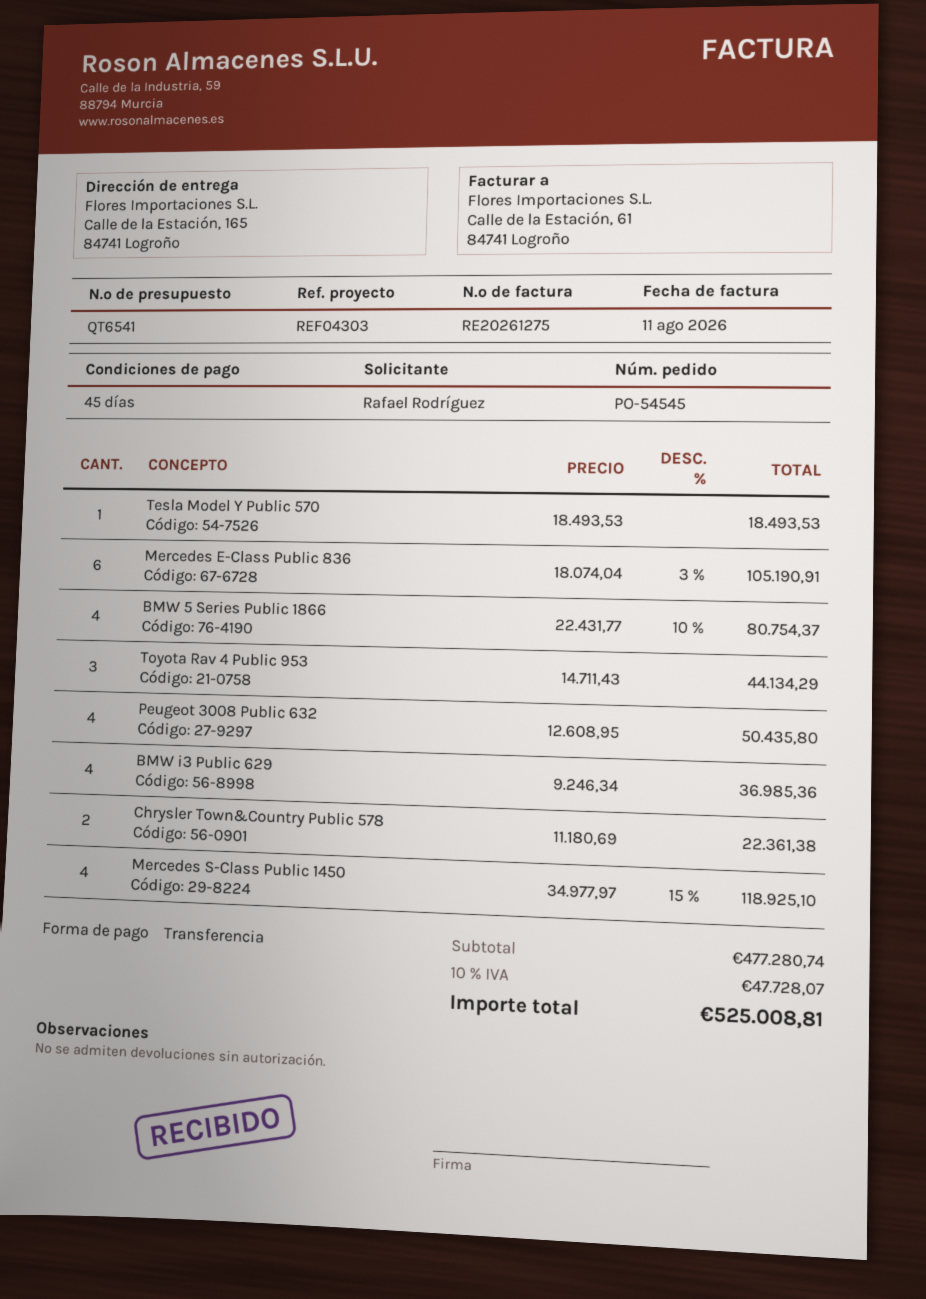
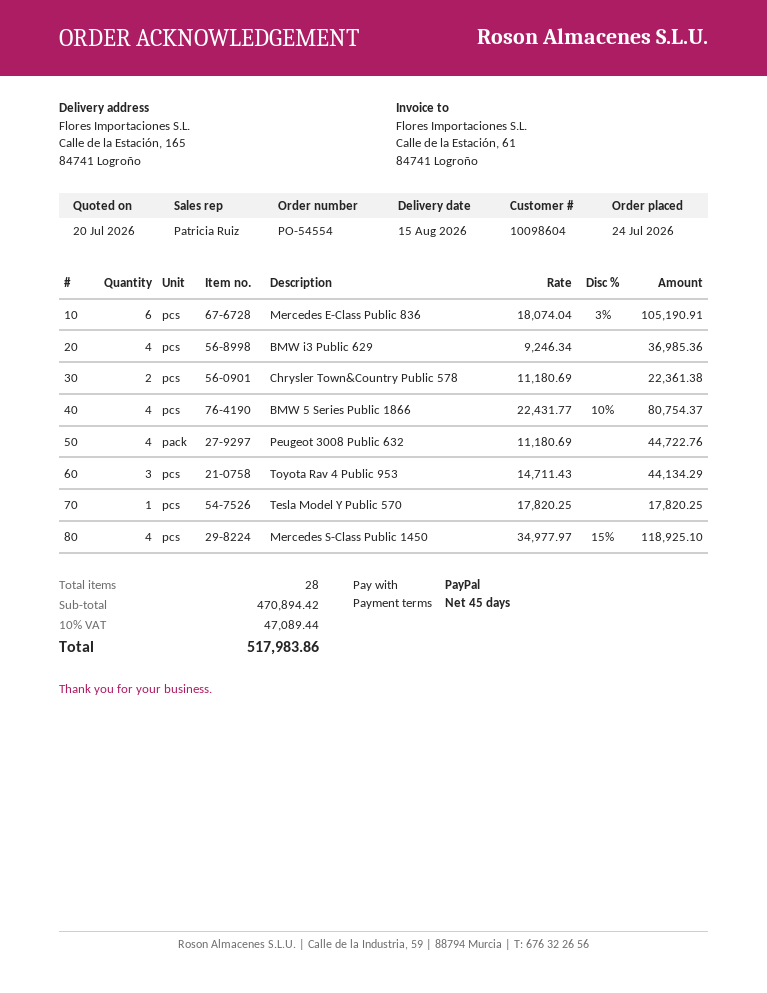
order number: PO-54545 -> PO-54554
payment method: bank transfer -> PayPal
Tesla Model Y Public 570: 1 x 18493.53 = 18493.53 -> 1 x 17820.25 = 17820.25
Peugeot 3008 Public 632: 4 x 12608.95 = 50435.80 -> 4 x 11180.69 = 44722.76
subtotal: 477280.74 -> 470894.42
tax: 10% = 47728.07 -> 10% = 47089.44
total: 525008.81 -> 517983.86

